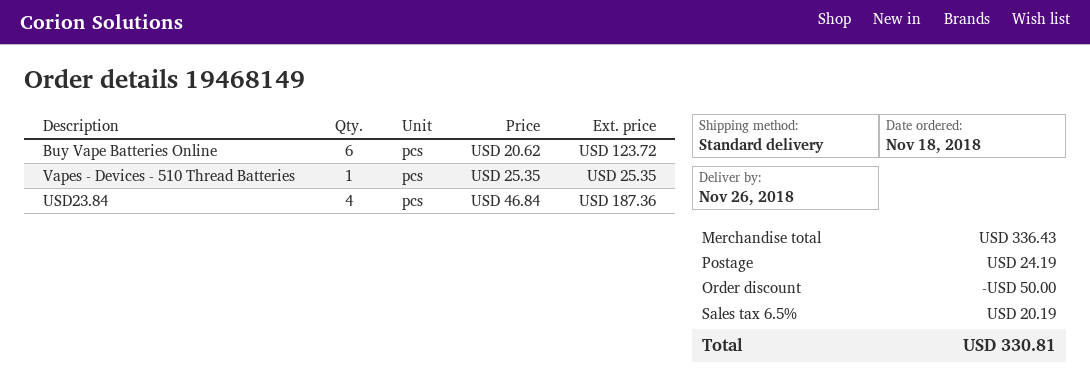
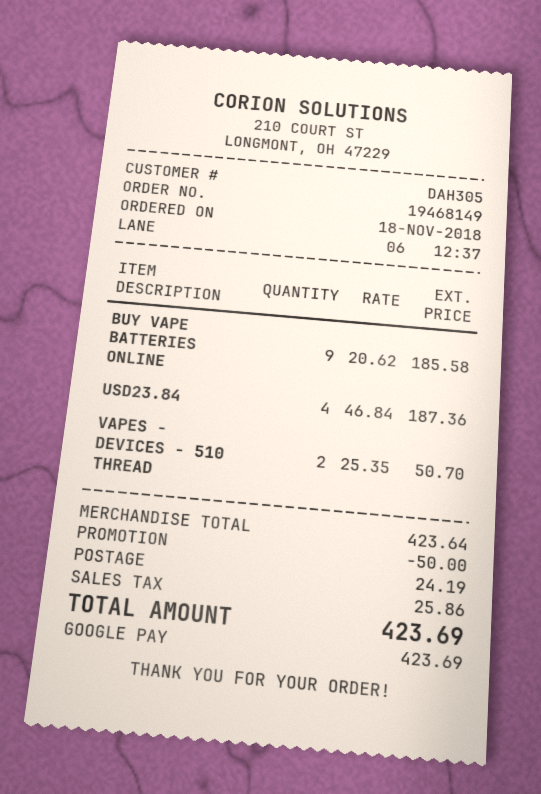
Buy Vape Batteries Online: 6 x 20.62 = 123.72 -> 9 x 20.62 = 185.58
Vapes - Devices - 510 Thread Batteries: 1 x 25.35 = 25.35 -> 2 x 25.35 = 50.70
subtotal: 336.43 -> 423.64
tax: 20.19 -> 25.86
total: 330.81 -> 423.69

